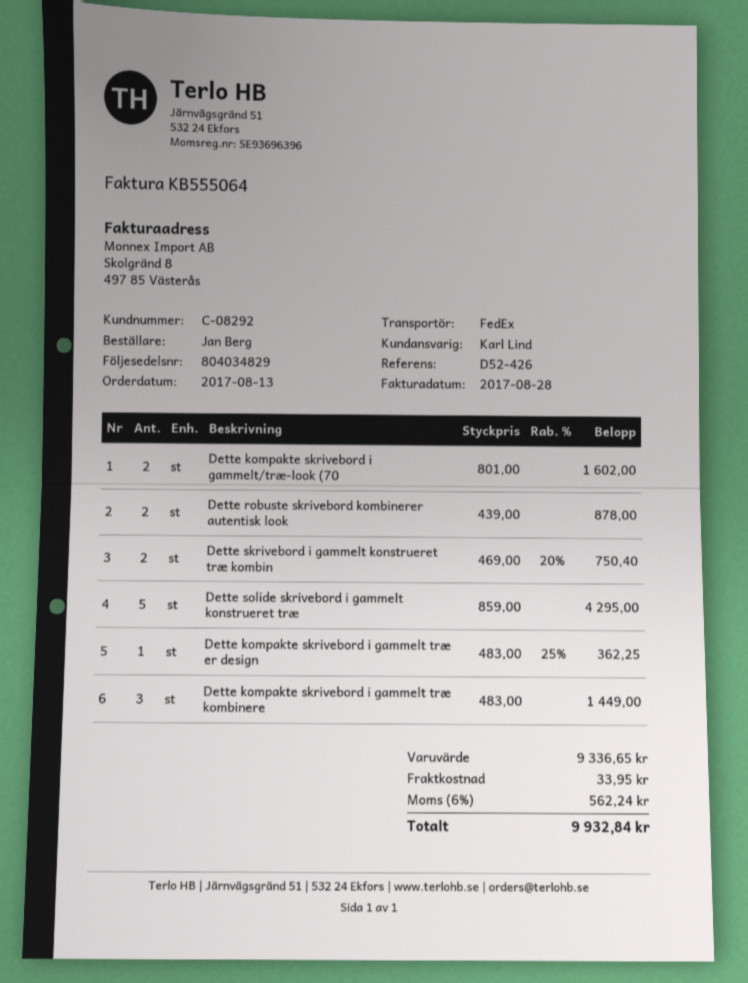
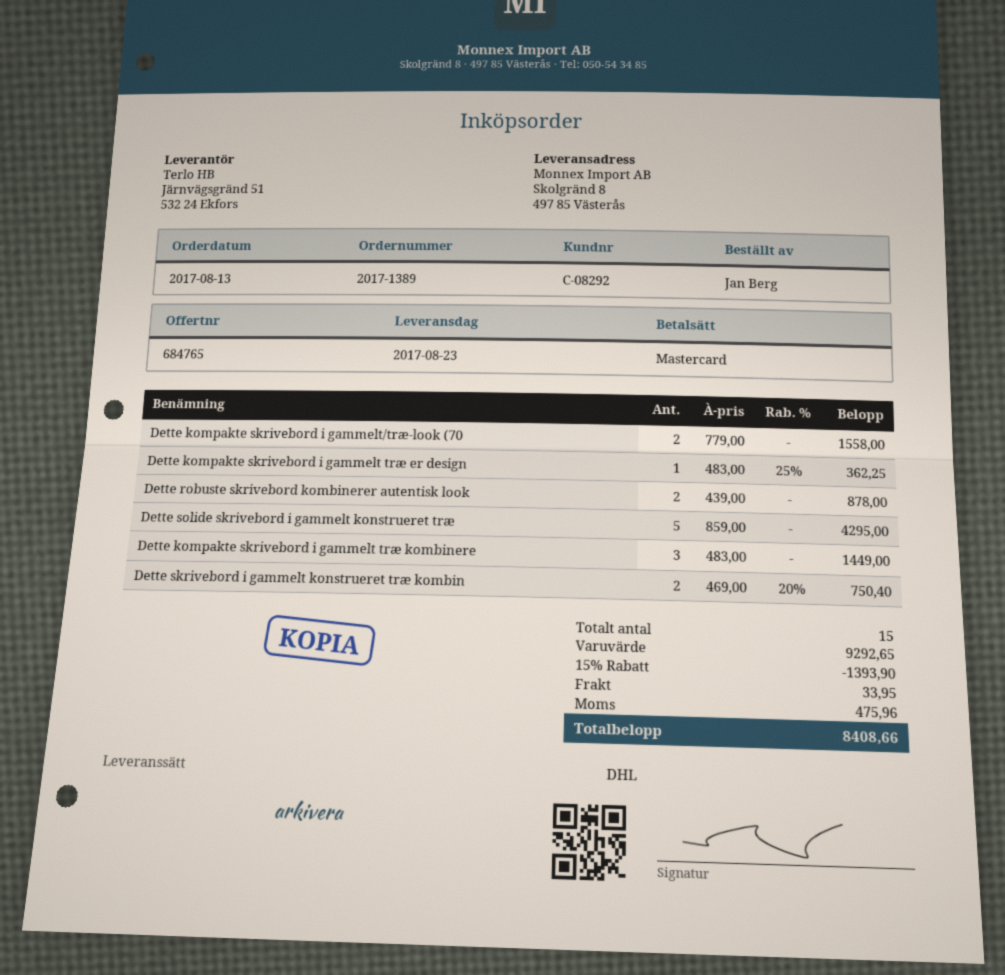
shipping method: FedEx -> DHL
Dette kompakte skrivebord i gammelt/træ-look (70: 2 x 801.00 = 1602.00 -> 2 x 779.00 = 1558.00
subtotal: 9336.65 -> 9292.65
discount: none -> 15% = 1393.90
tax: 562.24 -> 475.96
total: 9932.84 -> 8408.66

